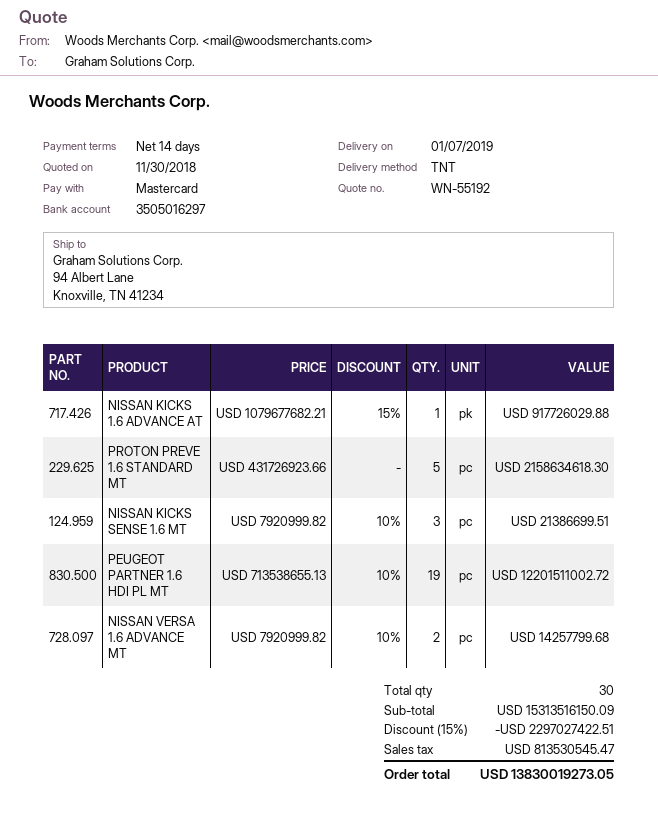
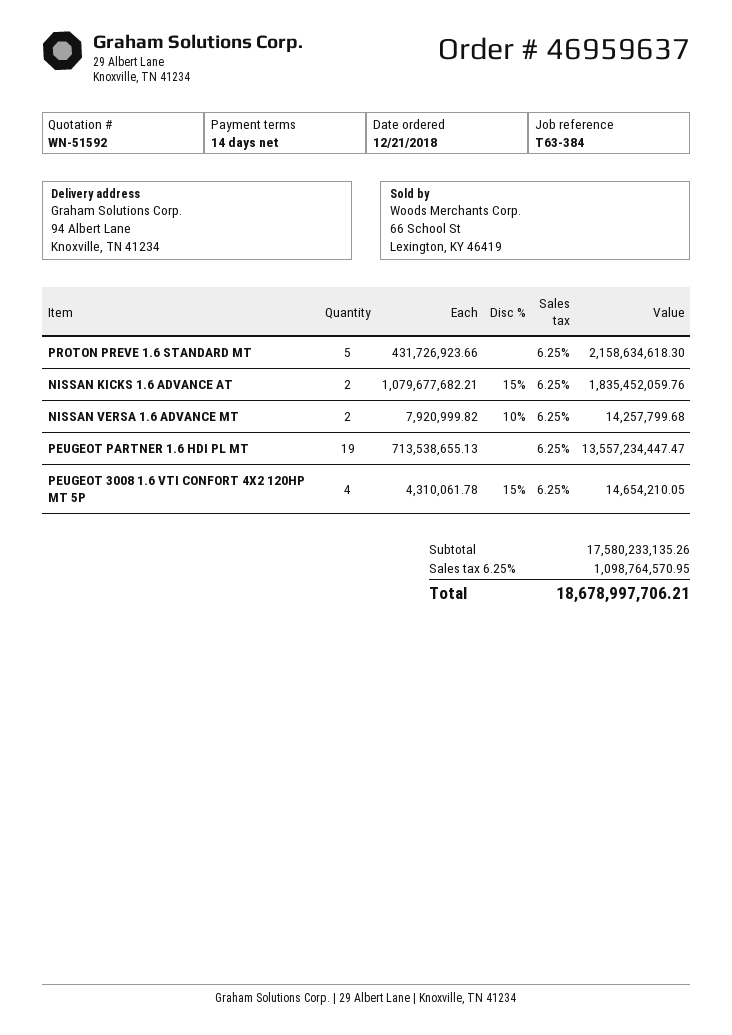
quote number: WN-55192 -> WN-51592
NISSAN KICKS 1.6 ADVANCE AT: 1 x 1079677682.21 - 15% = 917726029.88 -> 2 x 1079677682.21 - 15% = 1835452059.76
NISSAN KICKS SENSE 1.6 MT: 3 x 7920999.82 - 10% = 21386699.51 -> none
PEUGEOT PARTNER 1.6 HDI PL MT: 19 x 713538655.13 - 10% = 12201511002.72 -> 19 x 713538655.13 = 13557234447.47
PEUGEOT 3008 1.6 VTI CONFORT 4X2 120HP MT 5P: none -> 4 x 4310061.78 - 15% = 14654210.05
subtotal: 15313516150.09 -> 17580233135.26
discount: 15% = 2297027422.51 -> none
tax: 813530545.47 -> 1098764570.95
total: 13830019273.05 -> 18678997706.21

